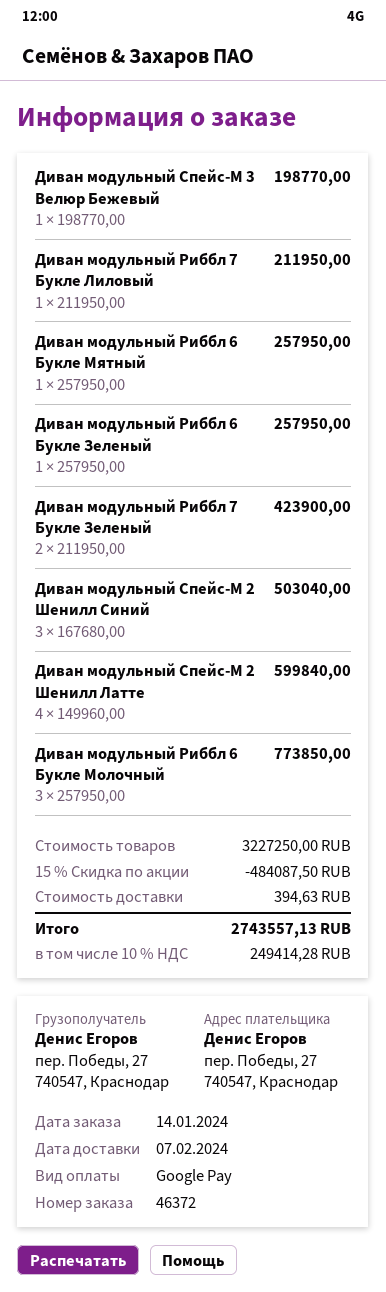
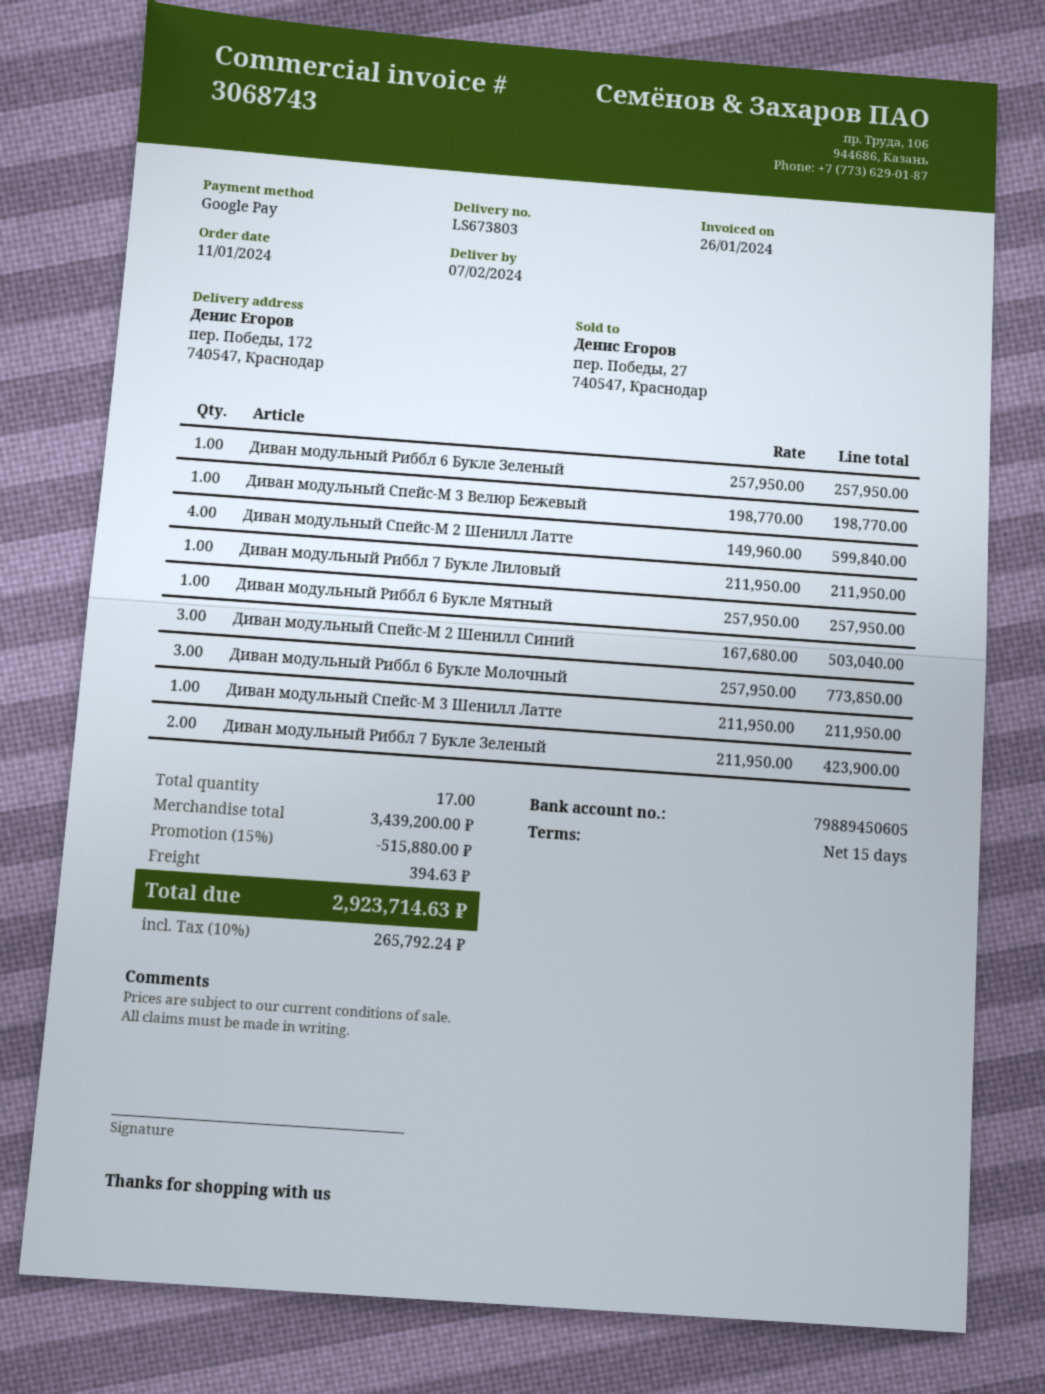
order date: 2024-01-14 -> 2024-01-11
ship to: пер. Победы, 27, 740547, Краснодар -> пер. Победы, 172, 740547, Краснодар
Диван модульный Спейс-М 3 Шенилл Латте: none -> 1 x 211950.00 = 211950.00
subtotal: 3227250.00 -> 3439200.00
discount: 15% = 484087.50 -> 15% = 515880.00
tax: 10% = 249414.28 -> 10% = 265792.24
total: 2743557.13 -> 2923714.63

